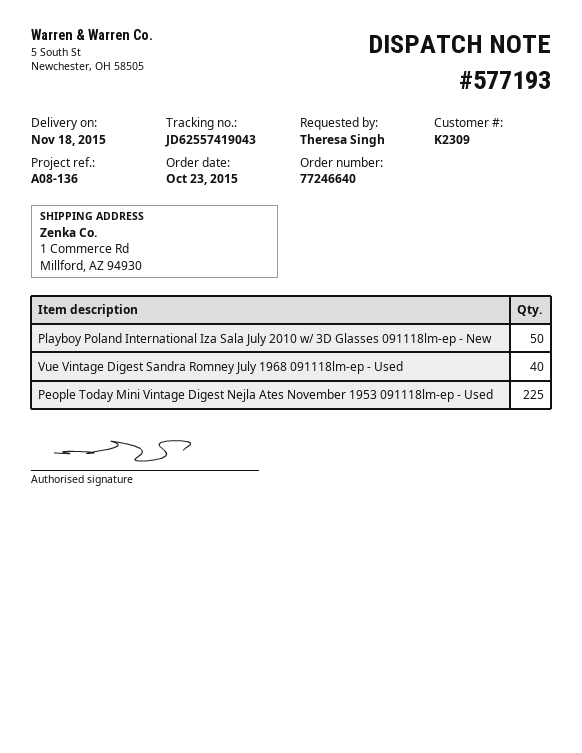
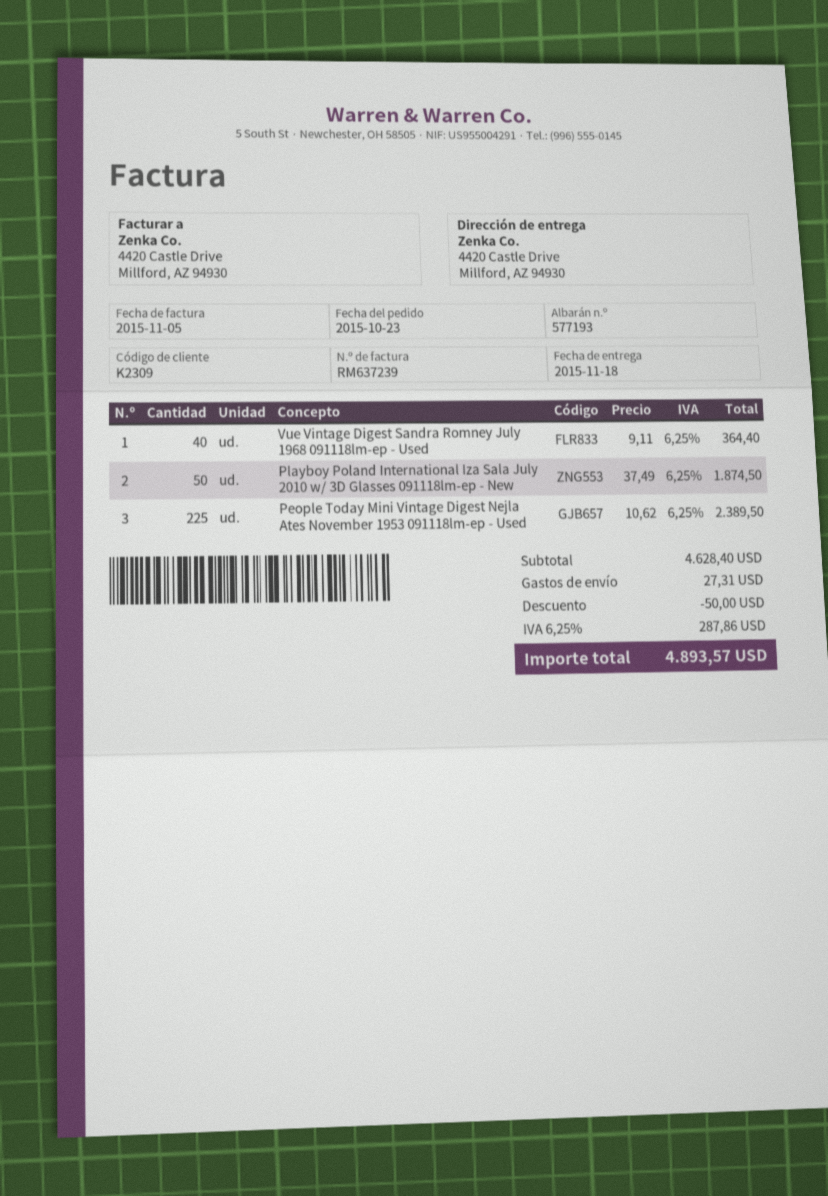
ship to: 1 Commerce Rd, Millford, AZ 94930 -> 4420 Castle Drive, Millford, AZ 94930

